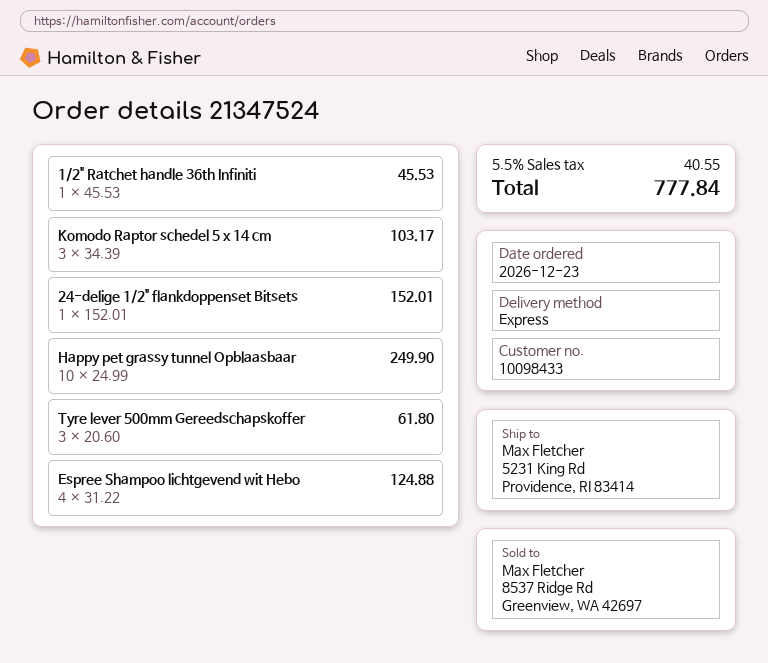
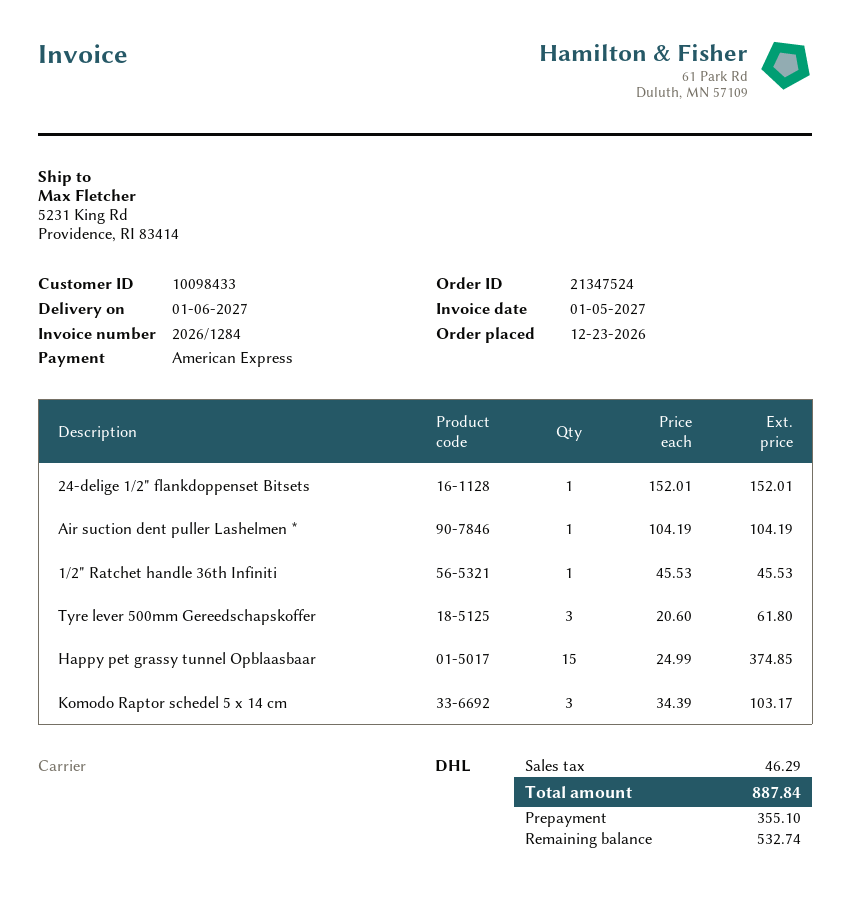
shipping method: express -> DHL
Happy pet grassy tunnel Opblaasbaar: 10 x 24.99 = 249.90 -> 15 x 24.99 = 374.85
Espree Shampoo lichtgevend wit Hebo: 4 x 31.22 = 124.88 -> none
Air suction dent puller Lashelmen *: none -> 1 x 104.19 = 104.19
tax: 40.55 -> 46.29
total: 777.84 -> 887.84

